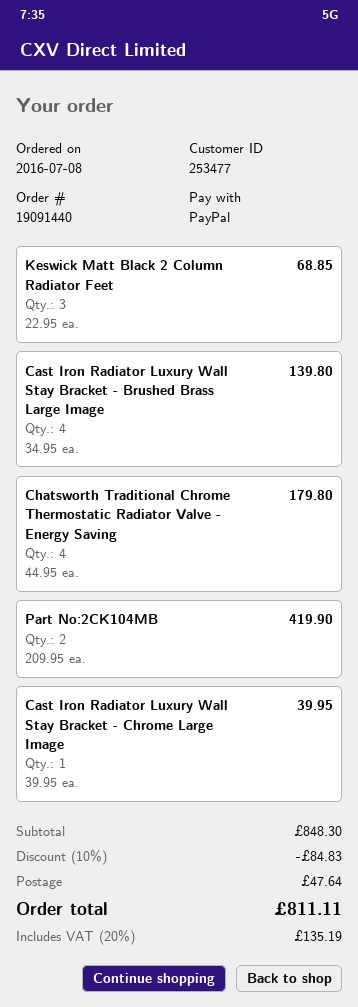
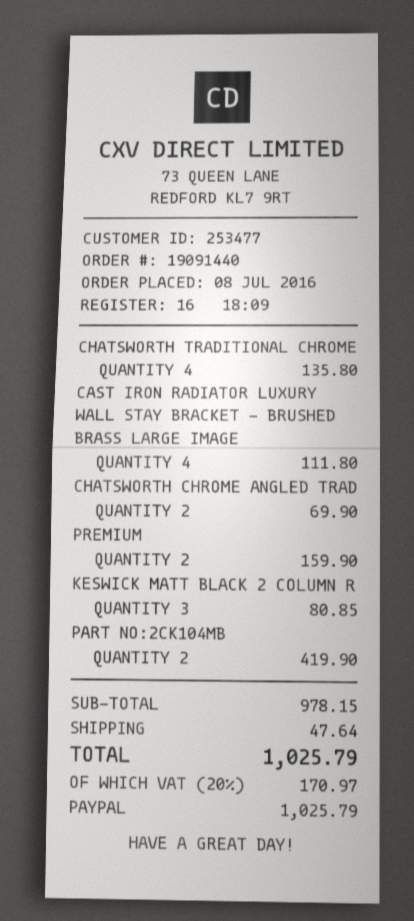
Keswick Matt Black 2 Column Radiator Feet: 3 for 68.85 -> 3 for 80.85
Cast Iron Radiator Luxury Wall Stay Bracket - Brushed Brass Large Image: 4 for 139.80 -> 4 for 111.80
Chatsworth Traditional Chrome Thermostatic Radiator Valve - Energy Saving: 4 for 179.80 -> 4 for 135.80
Cast Iron Radiator Luxury Wall Stay Bracket - Chrome Large Image: 1 for 39.95 -> none
CHATSWORTH CHROME ANGLED TRAD: none -> 2 for 69.90
PREMIUM: none -> 2 for 159.90
subtotal: 848.30 -> 978.15
discount: 10% = 84.83 -> none
tax: 20% = 135.19 -> 20% = 170.97
total: 811.11 -> 1025.79

